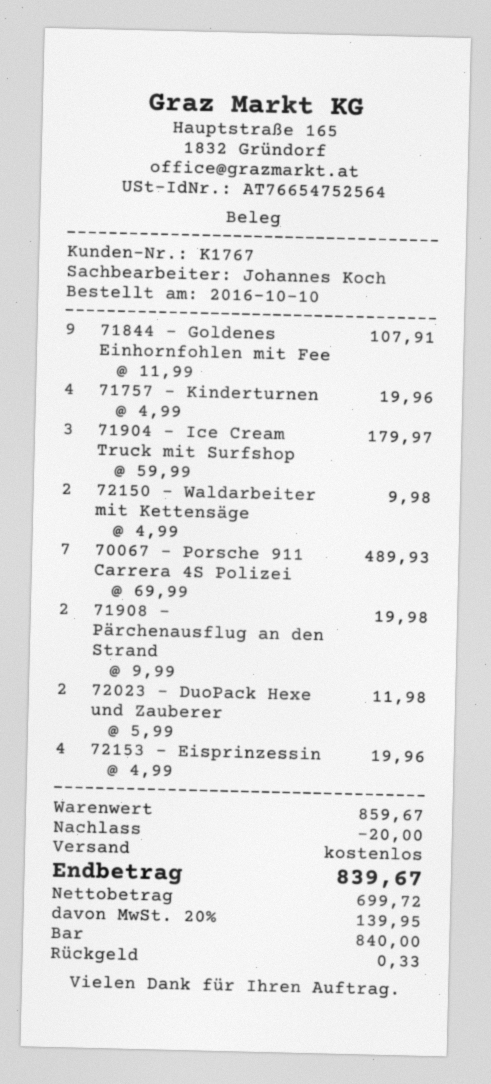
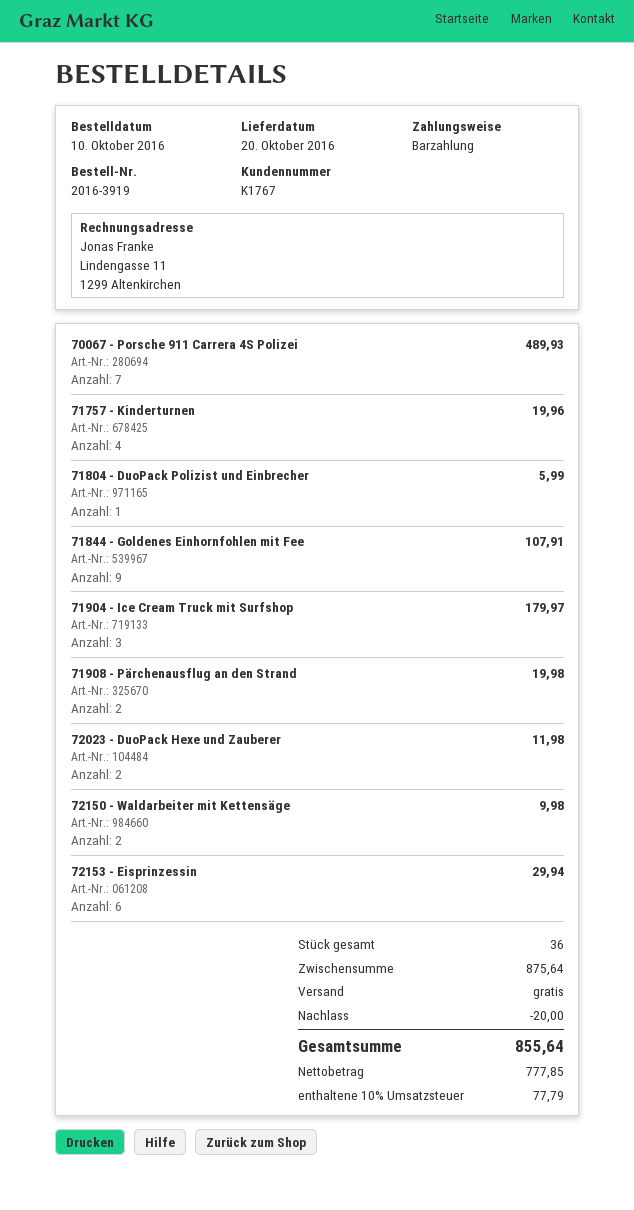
72153 - Eisprinzessin: 4 for 19.96 -> 6 for 29.94
71804 - DuoPack Polizist und Einbrecher: none -> 1 for 5.99
subtotal: 859.67 -> 875.64
net: 699.72 -> 777.85
tax: 20% = 139.95 -> 10% = 77.79
total: 839.67 -> 855.64

